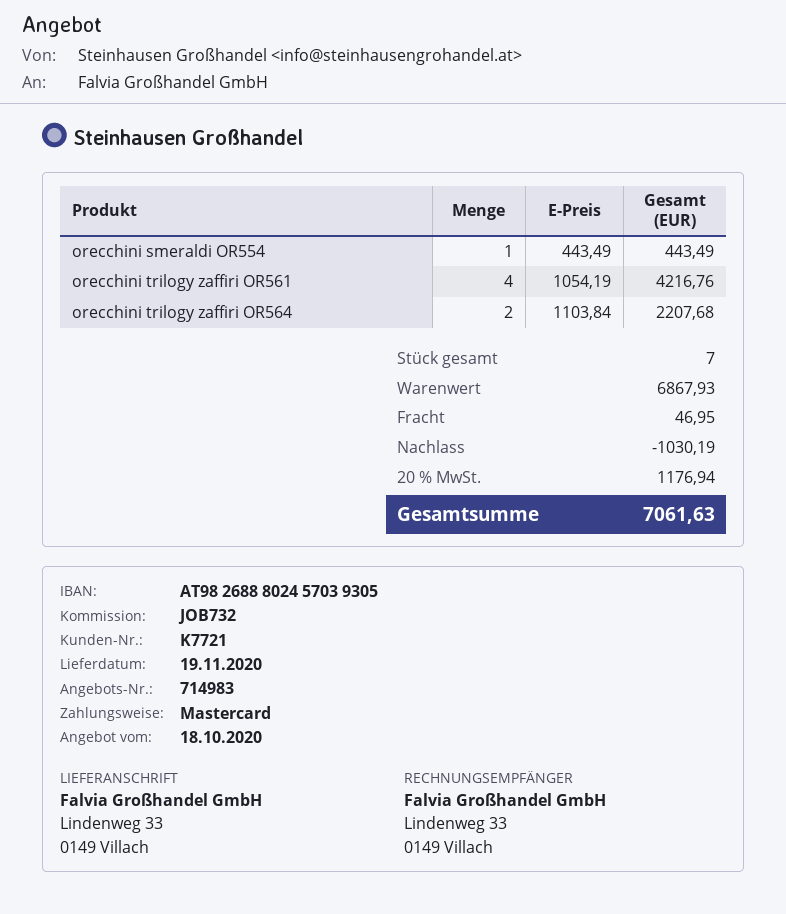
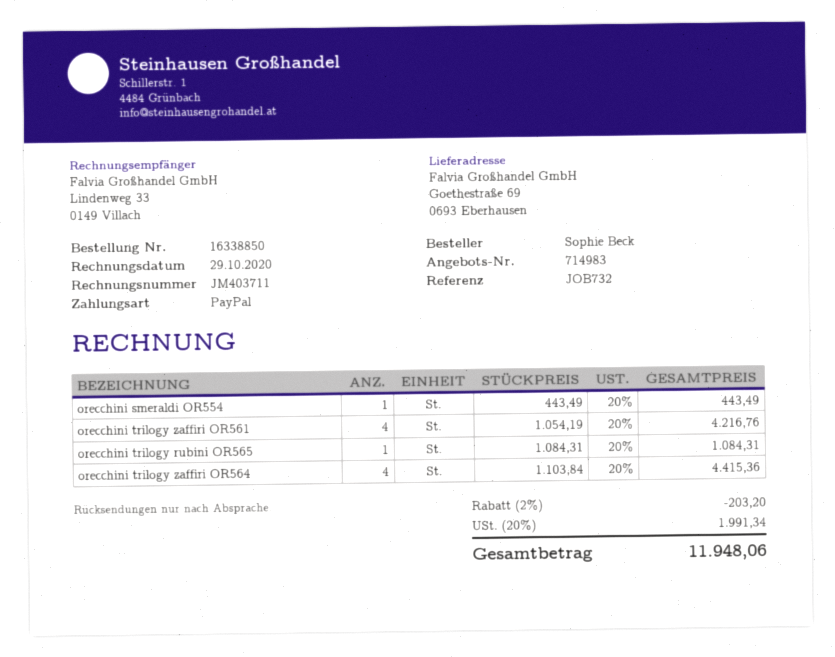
payment method: Mastercard -> PayPal
ship to: Lindenweg 33, 0149 Villach -> Goethestraße 69, 0693 Eberhausen
orecchini trilogy zaffiri OR564: 2 x 1103.84 = 2207.68 -> 4 x 1103.84 = 4415.36
orecchini trilogy rubini OR565: none -> 1 x 1084.31 = 1084.31
discount: 1030.19 -> 203.20
shipping: 46.95 -> none
tax: 20% = 1176.94 -> 20% = 1991.34
total: 7061.63 -> 11948.06

